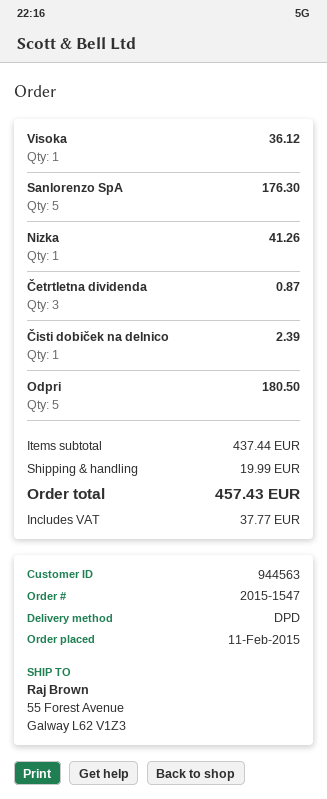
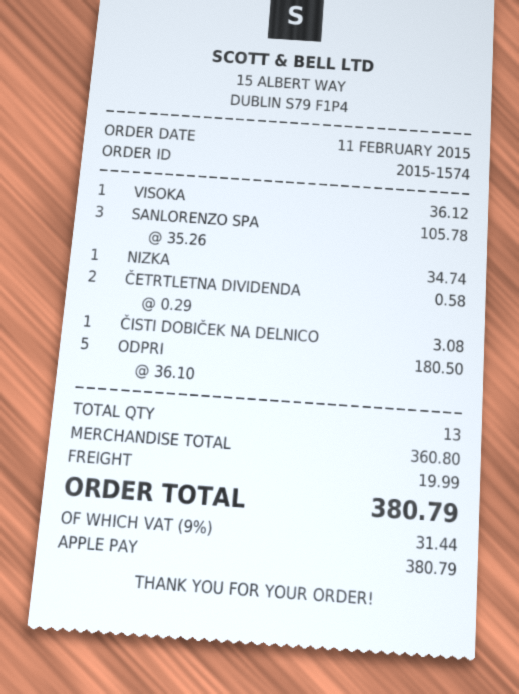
order number: 2015-1547 -> 2015-1574
Sanlorenzo SpA: 5 for 176.30 -> 3 for 105.78
Nizka: 1 for 41.26 -> 1 for 34.74
Četrtletna dividenda: 3 for 0.87 -> 2 for 0.58
Čisti dobiček na delnico: 1 for 2.39 -> 1 for 3.08
subtotal: 437.44 -> 360.80
tax: 37.77 -> 31.44
total: 457.43 -> 380.79

